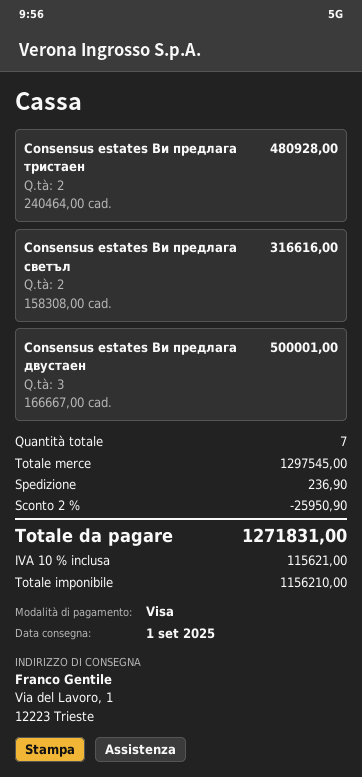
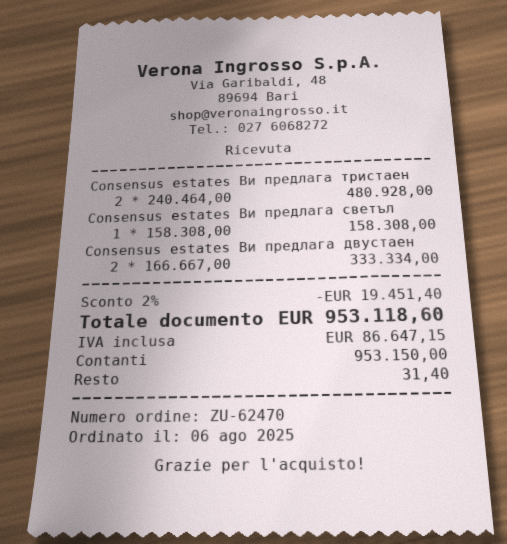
payment method: Visa -> cash
Consensus estates Ви предлага светъл: 2 x 158308.00 = 316616.00 -> 1 x 158308.00 = 158308.00
Consensus estates Ви предлага двустаен: 3 x 166667.00 = 500001.00 -> 2 x 166667.00 = 333334.00
discount: 2% = 25950.90 -> 2% = 19451.40
shipping: 236.90 -> none
tax: 115621.00 -> 86647.15
total: 1271831.00 -> 953118.60

